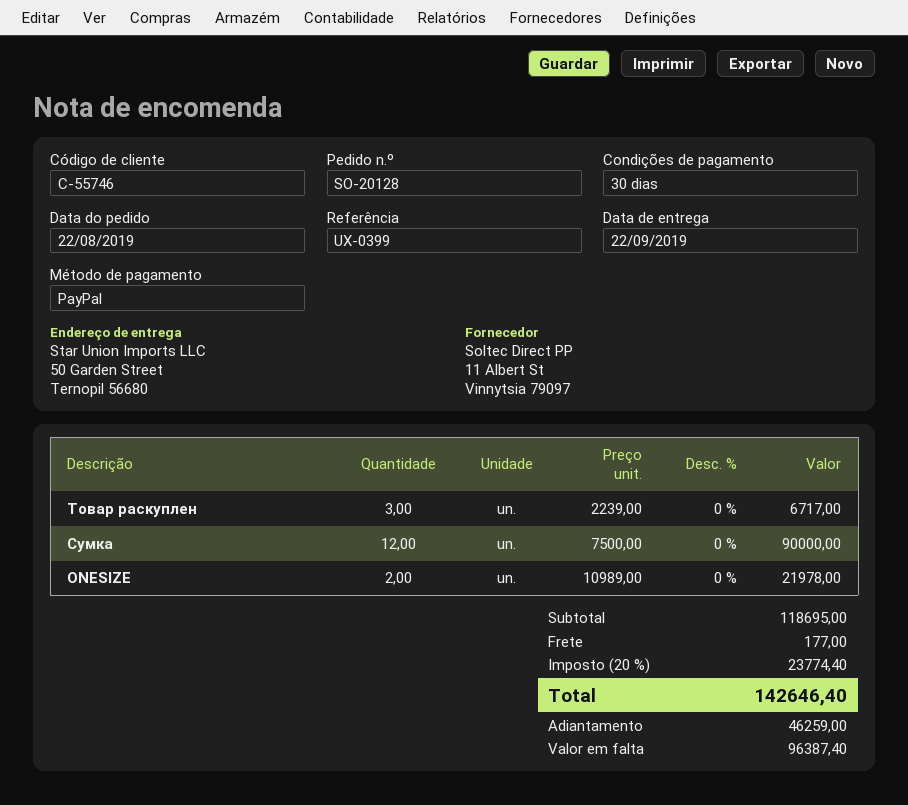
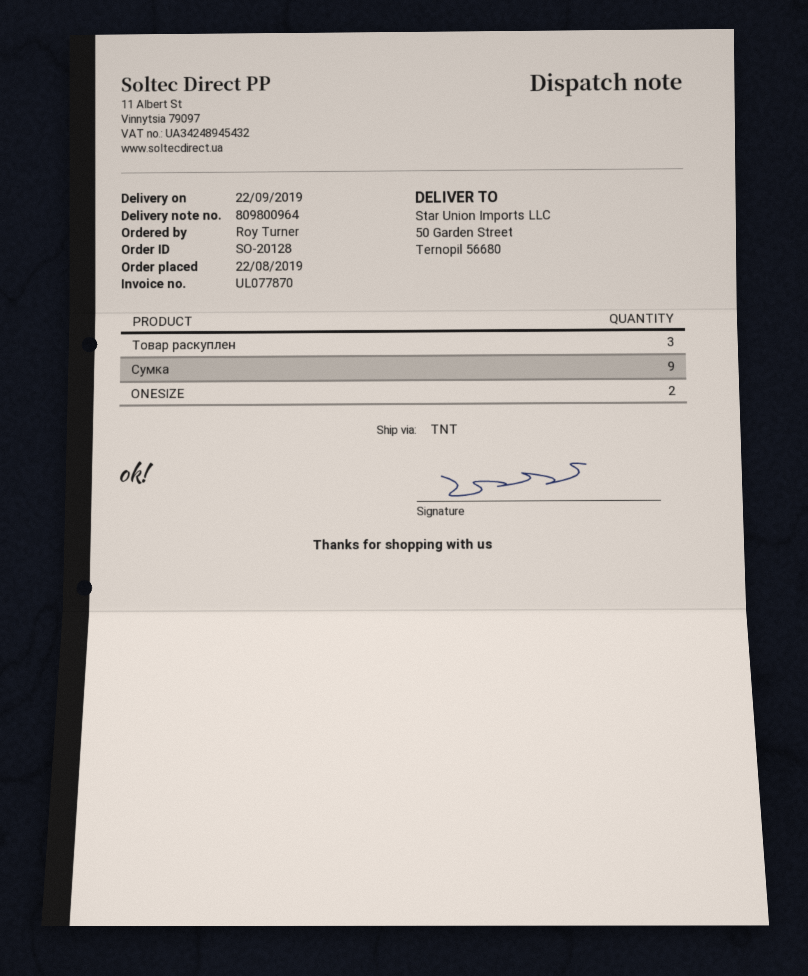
Сумка: 12 -> 9

